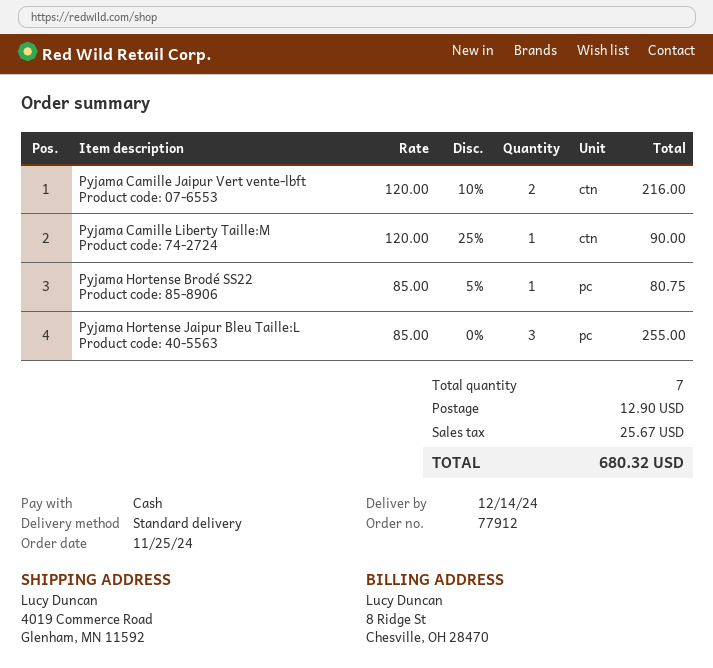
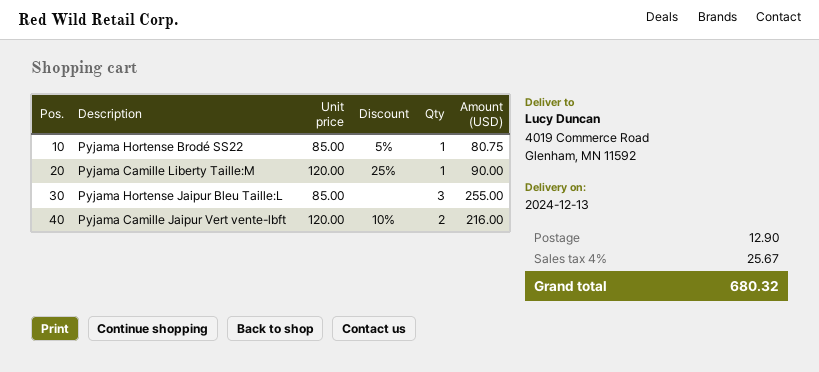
delivery date: 2024-12-14 -> 2024-12-13

